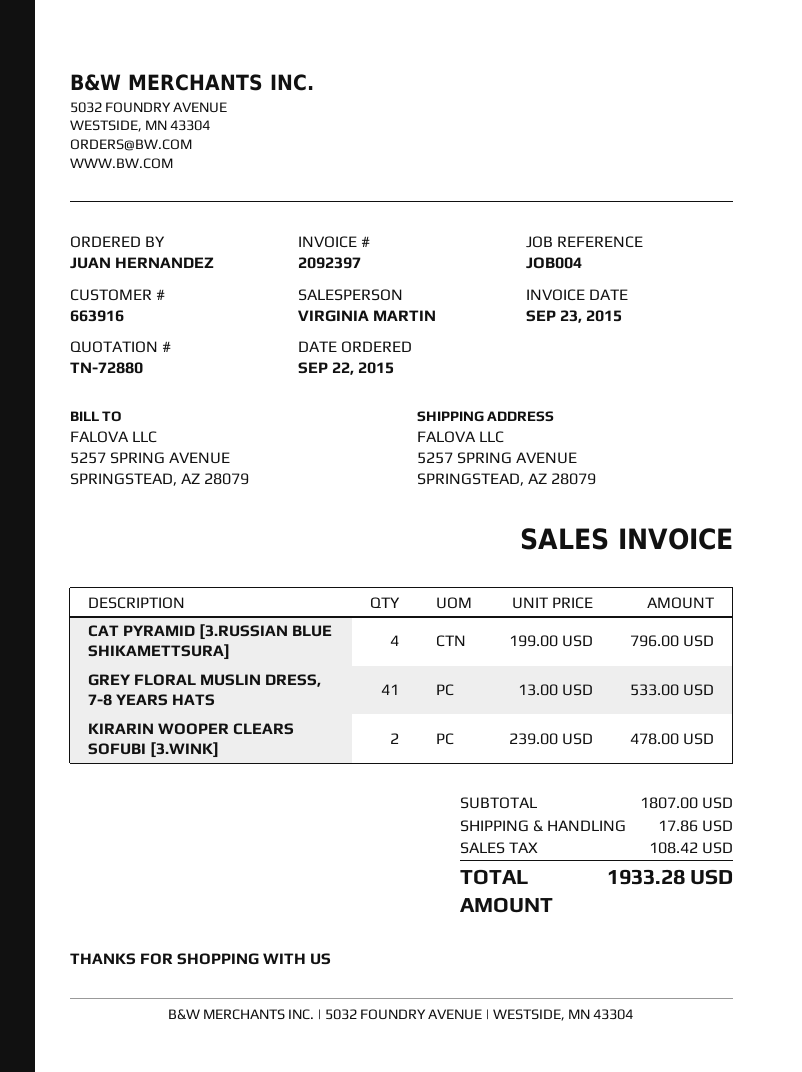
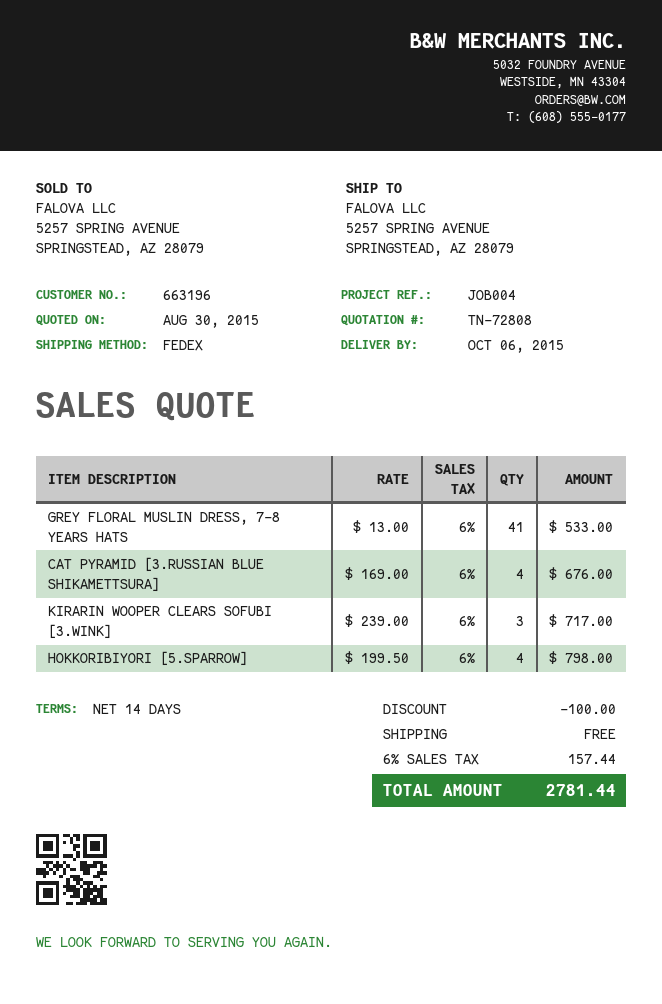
quote number: TN-72880 -> TN-72808
customer number: 663916 -> 663196
CAT PYRAMID [3.RUSSIAN BLUE SHIKAMETTSURA]: 4 x 199.00 = 796.00 -> 4 x 169.00 = 676.00
KIRARIN WOOPER CLEARS SOFUBI [3.WINK]: 2 x 239.00 = 478.00 -> 3 x 239.00 = 717.00
HOKKORIBIYORI [5.SPARROW]: none -> 4 x 199.50 = 798.00
discount: none -> 100.00
shipping: 17.86 -> 0.00
tax: 108.42 -> 157.44
total: 1933.28 -> 2781.44

